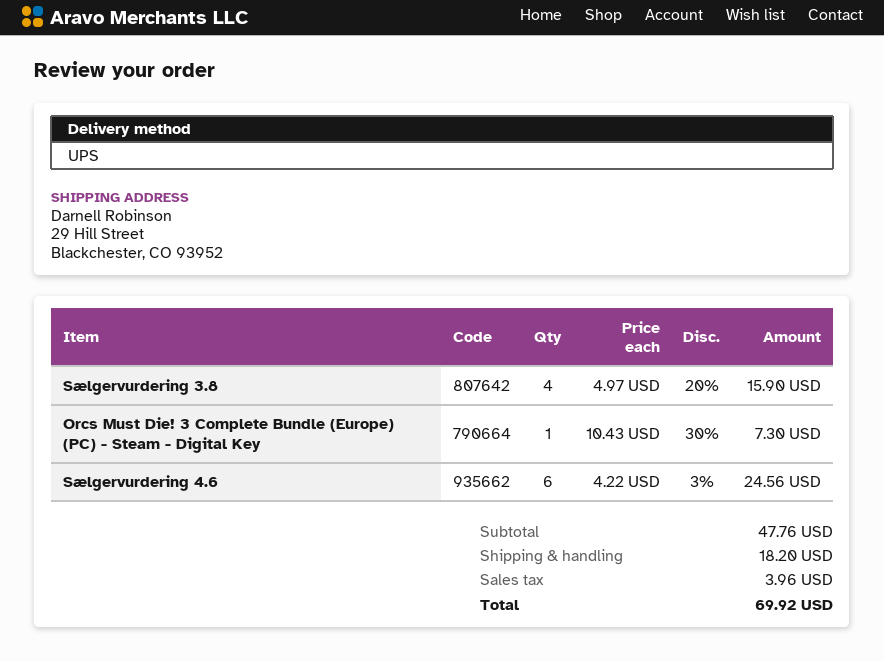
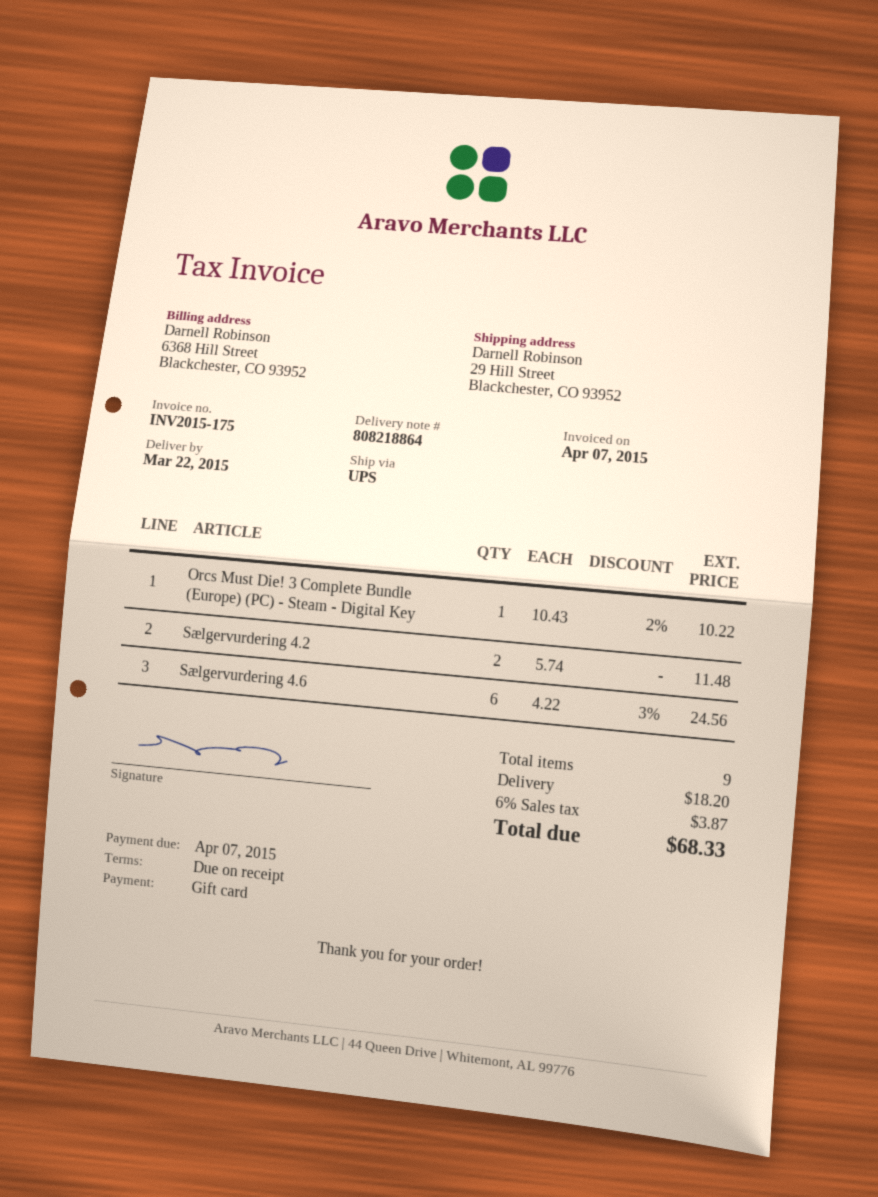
Sælgervurdering 3.8: 4 x 4.97 - 20% = 15.90 -> none
Orcs Must Die! 3 Complete Bundle (Europe) (PC) - Steam - Digital Key: 1 x 10.43 - 30% = 7.30 -> 1 x 10.43 - 2% = 10.22
Sælgervurdering 4.2: none -> 2 x 5.74 = 11.48
tax: 3.96 -> 3.87
total: 69.92 -> 68.33

